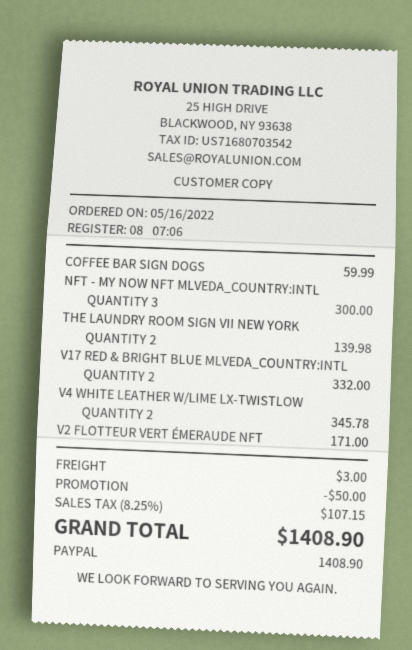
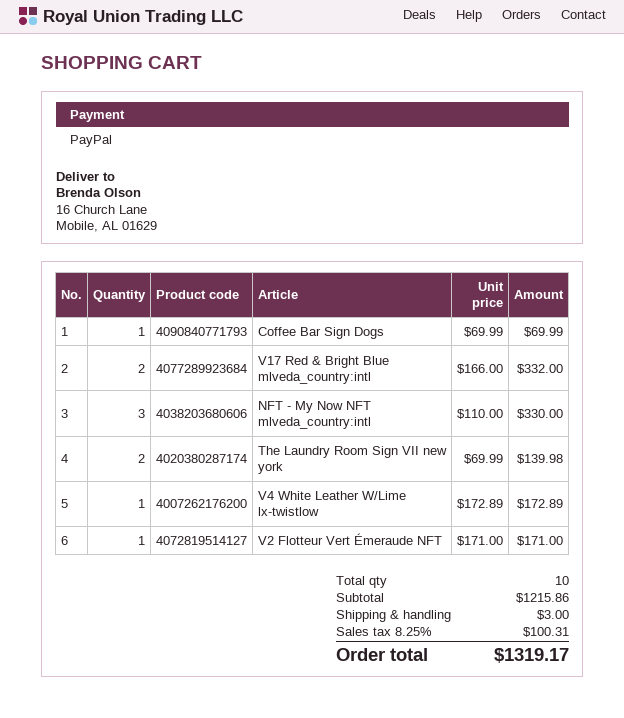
COFFEE BAR SIGN DOGS: 1 for 59.99 -> 1 for 69.99
NFT - MY NOW NFT MLVEDA_COUNTRY:INTL: 3 for 300.00 -> 3 for 330.00
V4 WHITE LEATHER W/LIME LX-TWISTLOW: 2 for 345.78 -> 1 for 172.89
discount: 50.00 -> none
tax: 8.25% = 107.15 -> 8.25% = 100.31
total: 1408.90 -> 1319.17

